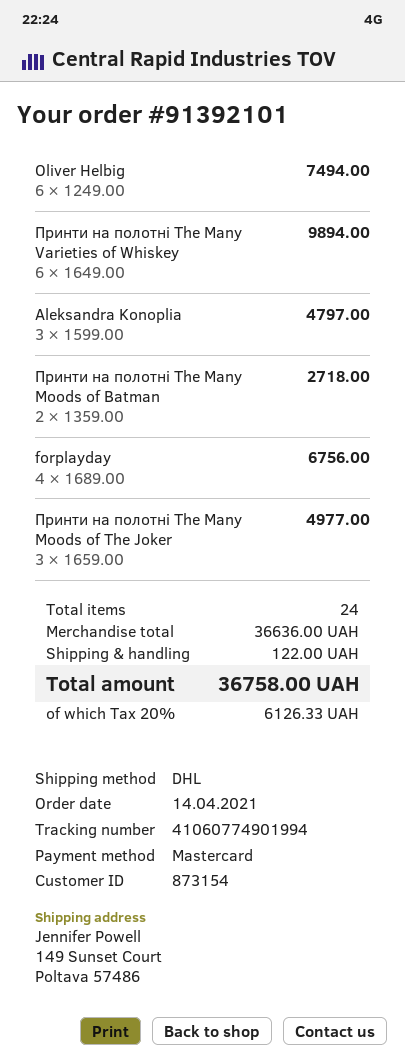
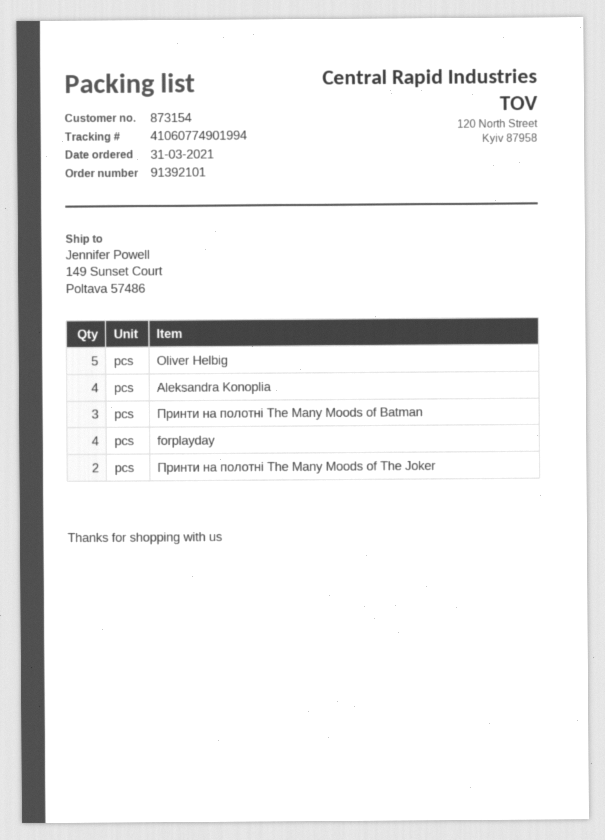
order date: 2021-04-14 -> 2021-03-31
Oliver Helbig: 6 -> 5
Принти на полотні The Many Varieties of Whiskey: 6 -> none
Aleksandra Konoplia: 3 -> 4
Принти на полотні The Many Moods of Batman: 2 -> 3
Принти на полотні The Many Moods of The Joker: 3 -> 2

